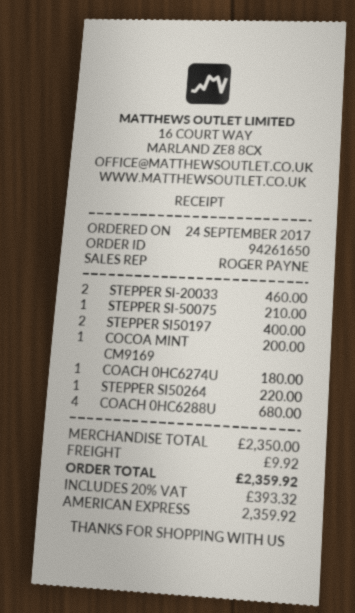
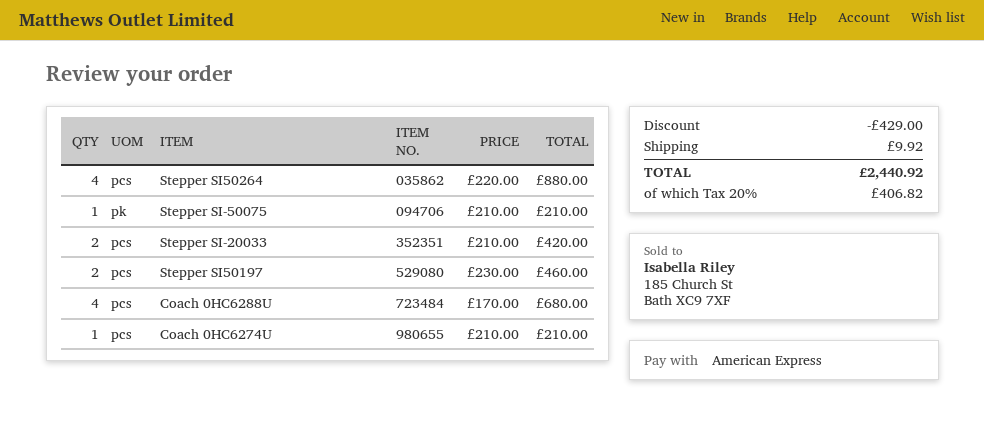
STEPPER SI-20033: 2 for 460.00 -> 2 for 420.00
STEPPER SI50197: 2 for 400.00 -> 2 for 460.00
COCOA MINT CM9169: 1 for 200.00 -> none
COACH 0HC6274U: 1 for 180.00 -> 1 for 210.00
STEPPER SI50264: 1 for 220.00 -> 4 for 880.00
discount: none -> 429.00
tax: 20% = 393.32 -> 20% = 406.82
total: 2359.92 -> 2440.92

